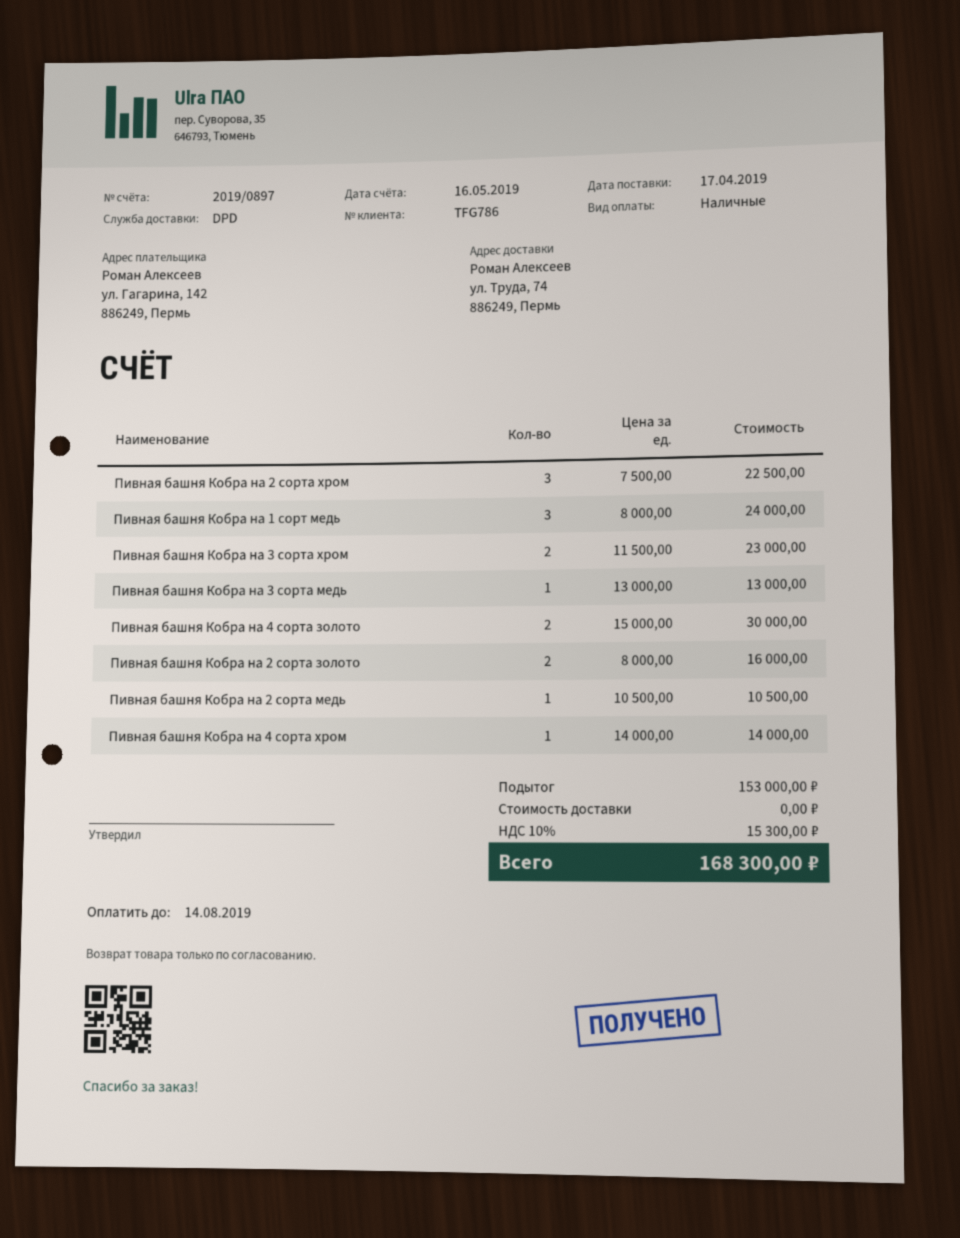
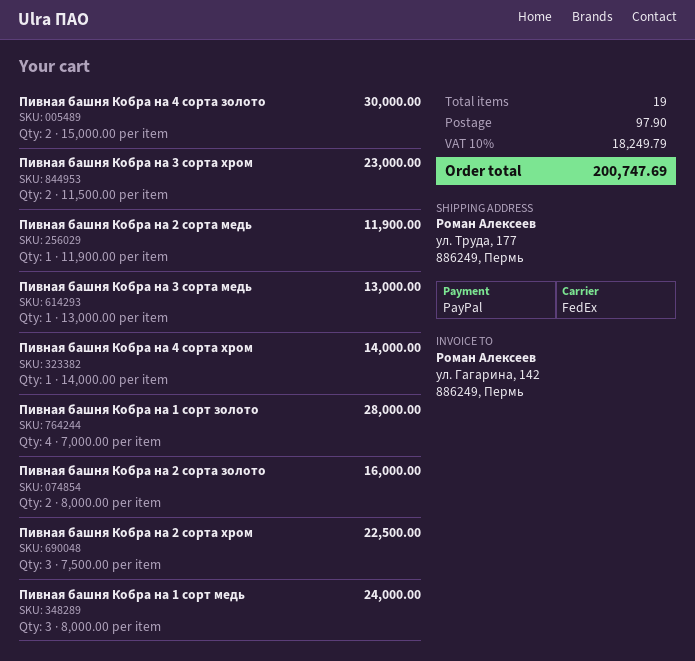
payment method: cash -> PayPal
shipping method: DPD -> FedEx
ship to: ул. Труда, 74, 886249, Пермь -> ул. Труда, 177, 886249, Пермь
Пивная башня Кобра на 2 сорта медь: 1 x 10500.00 = 10500.00 -> 1 x 11900.00 = 11900.00
Пивная башня Кобра на 1 сорт золото: none -> 4 x 7000.00 = 28000.00
shipping: 0.00 -> 97.90
tax: 10% = 15300.00 -> 10% = 18249.79
total: 168300.00 -> 200747.69

